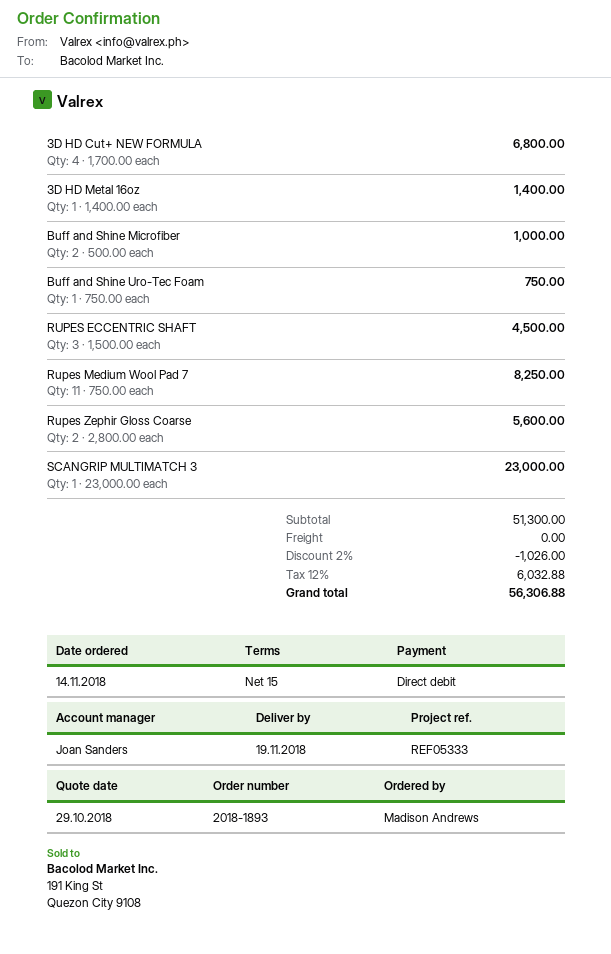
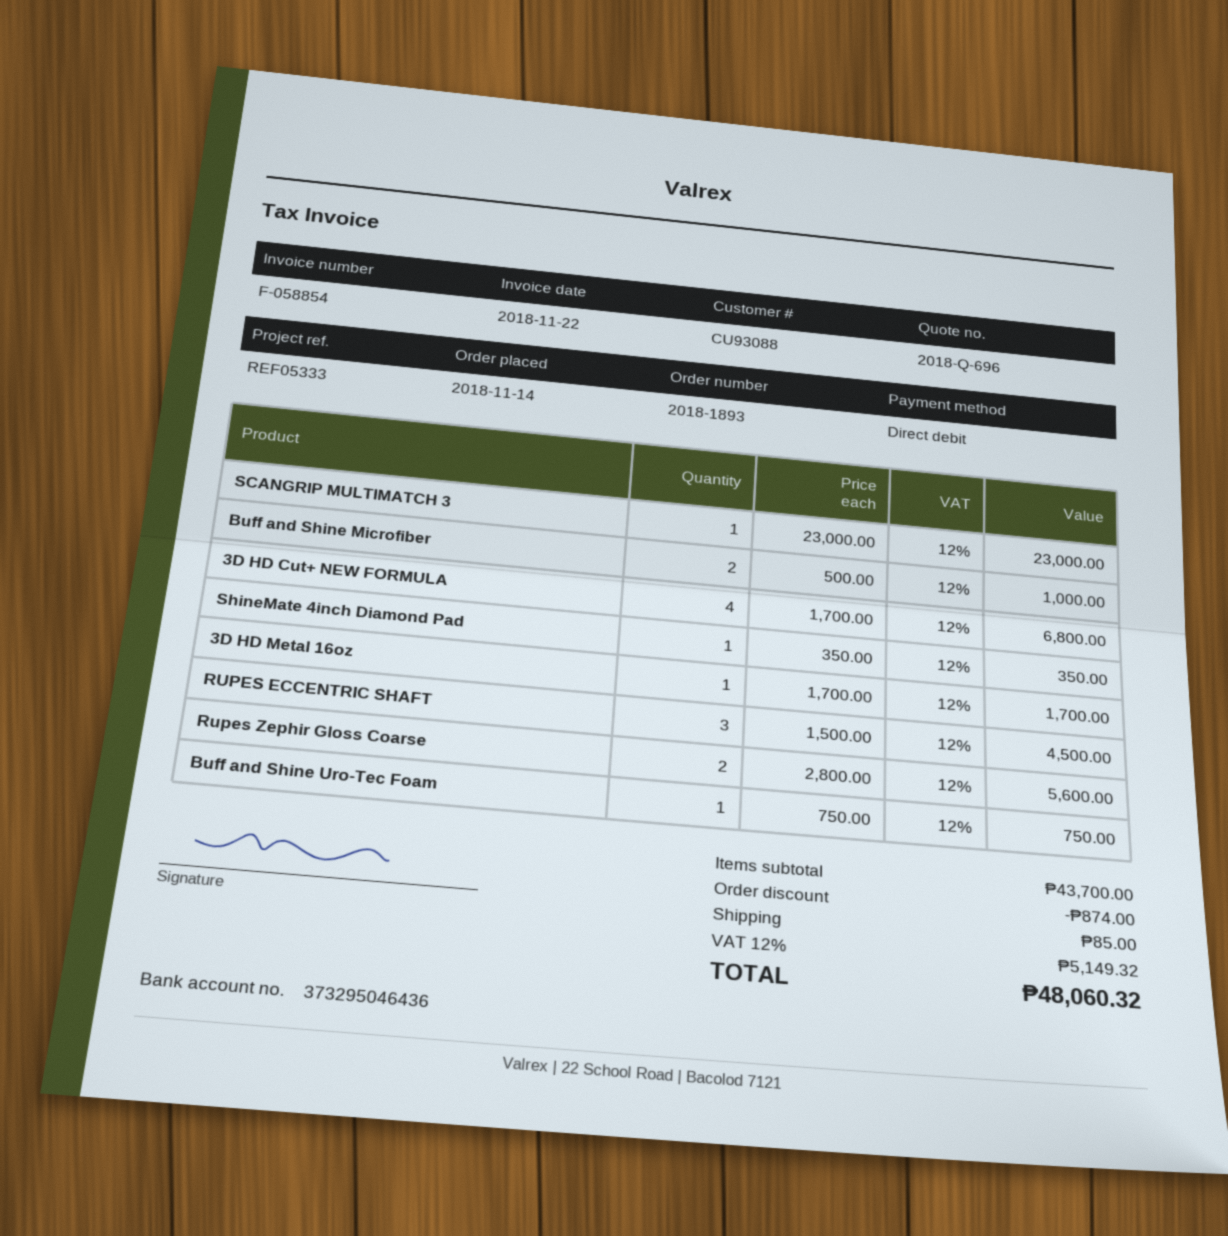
3D HD Metal 16oz: 1 x 1400.00 = 1400.00 -> 1 x 1700.00 = 1700.00
Rupes Medium Wool Pad 7: 11 x 750.00 = 8250.00 -> none
ShineMate 4inch Diamond Pad: none -> 1 x 350.00 = 350.00
subtotal: 51300.00 -> 43700.00
discount: 1026.00 -> 874.00
shipping: 0.00 -> 85.00
tax: 12% = 6032.88 -> 12% = 5149.32
total: 56306.88 -> 48060.32

